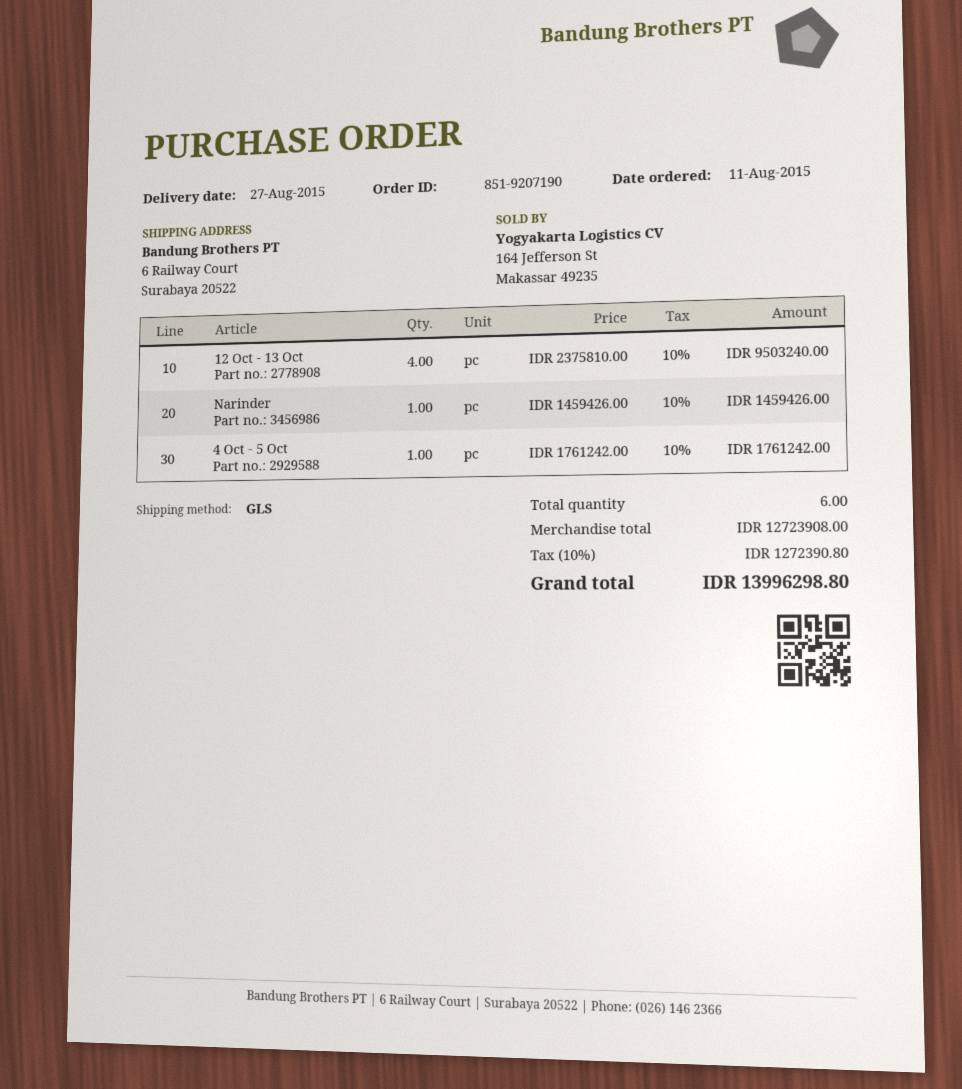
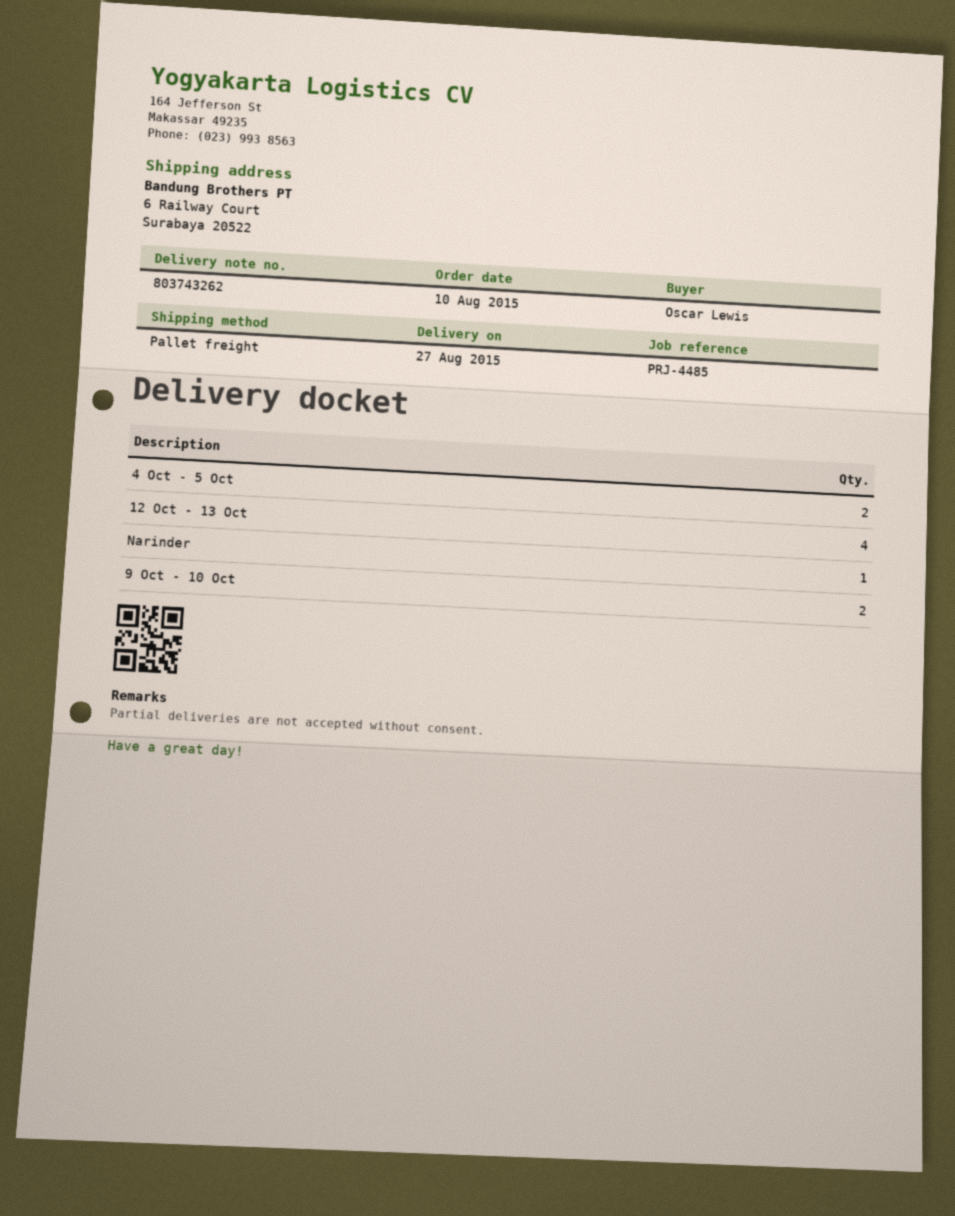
order date: 2015-08-11 -> 2015-08-10
shipping method: GLS -> pallet freight
4 Oct - 5 Oct: 1 -> 2
9 Oct - 10 Oct: none -> 2

